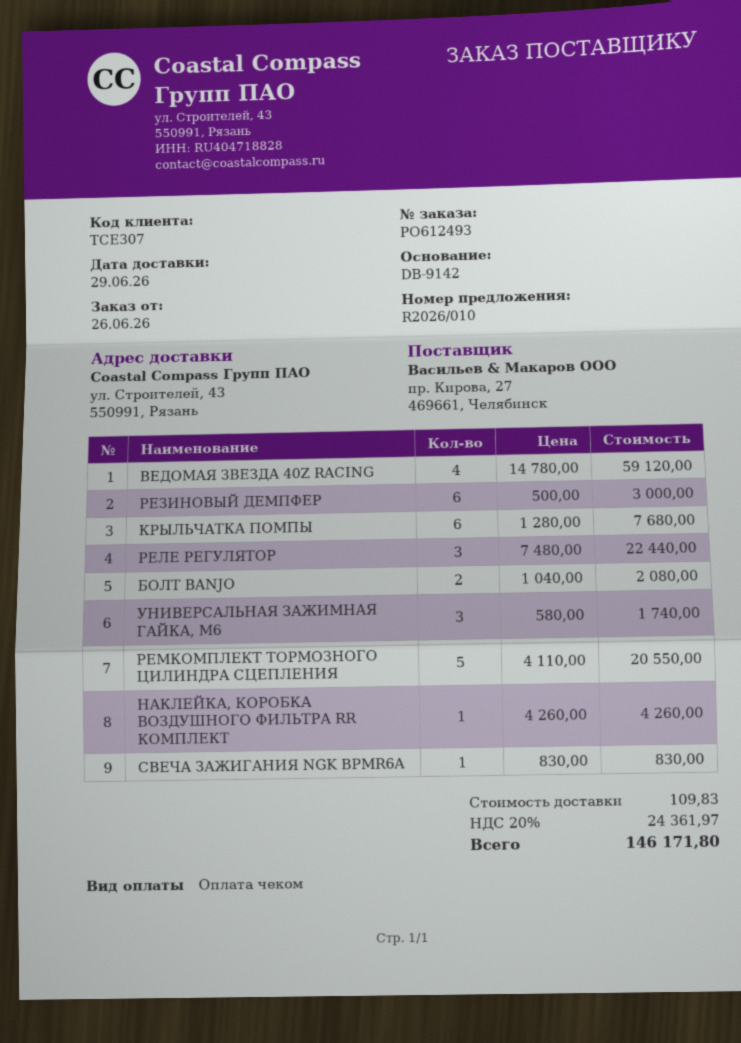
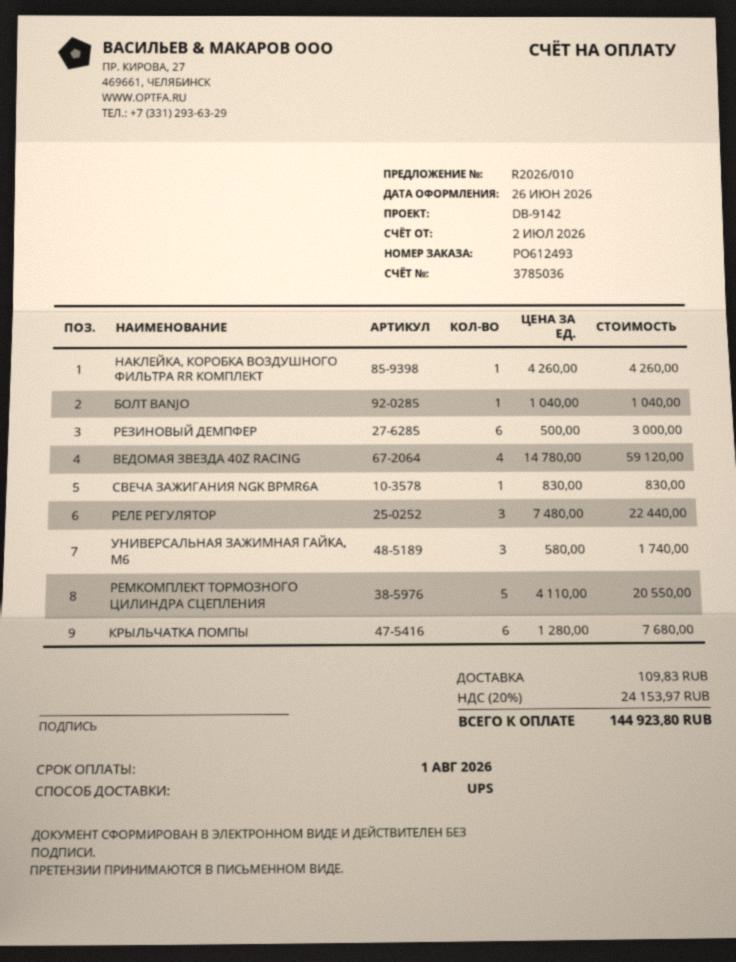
БОЛТ BANJO: 2 x 1040.00 = 2080.00 -> 1 x 1040.00 = 1040.00
tax: 20% = 24361.97 -> 20% = 24153.97
total: 146171.80 -> 144923.80

